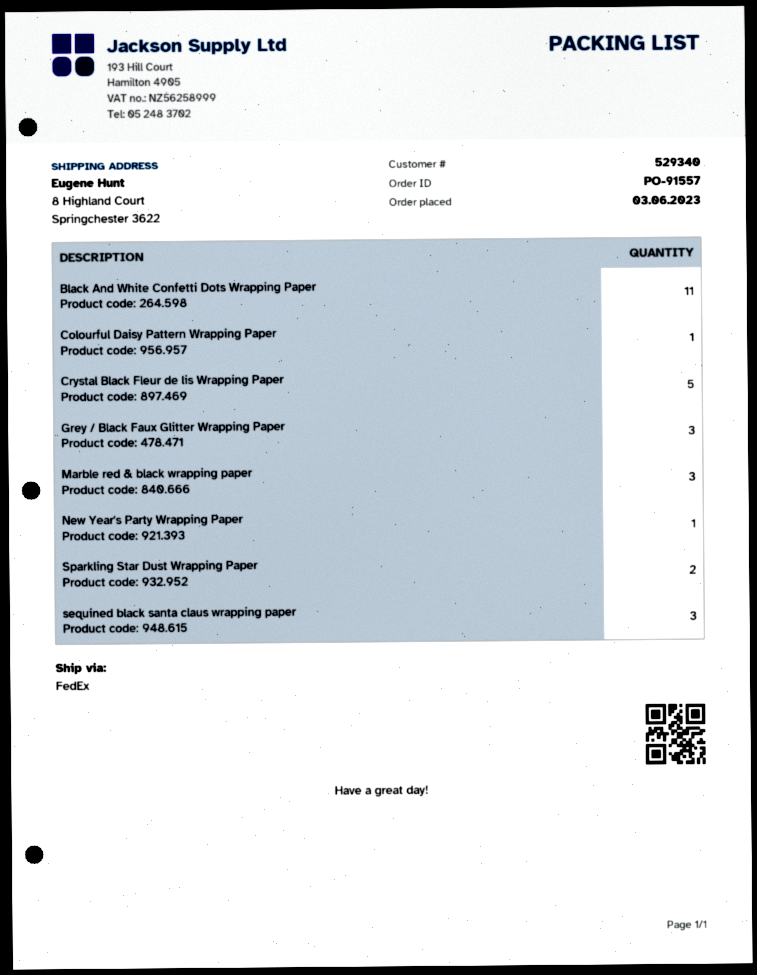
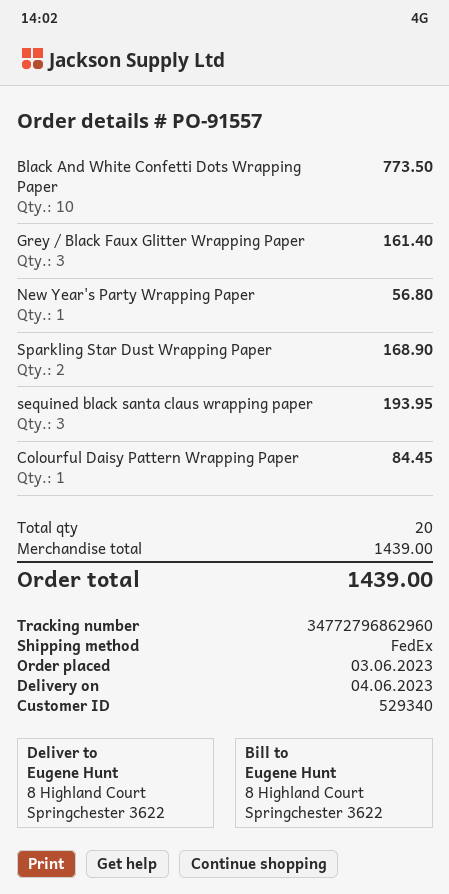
Black And White Confetti Dots Wrapping Paper: 11 -> 10
Crystal Black Fleur de lis Wrapping Paper: 5 -> none
Marble red & black wrapping paper: 3 -> none

